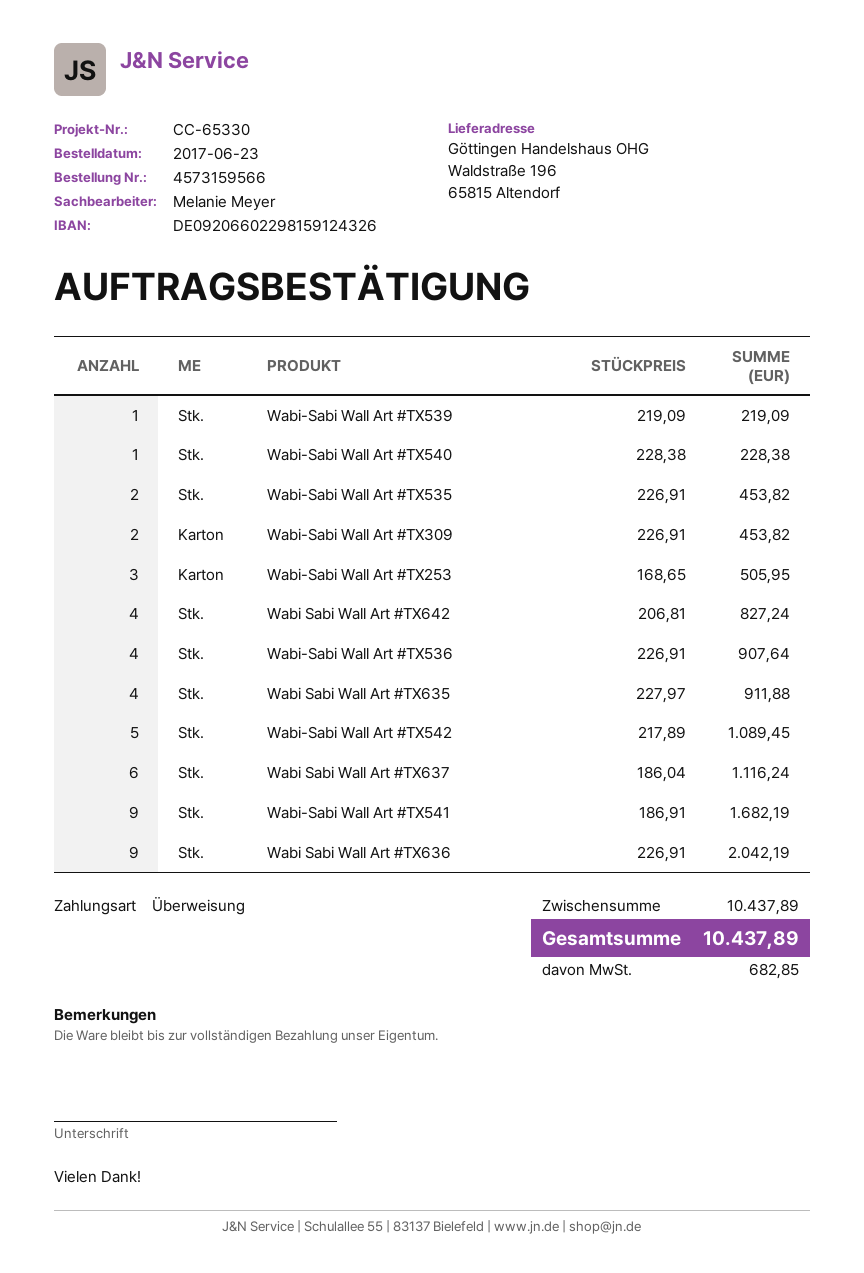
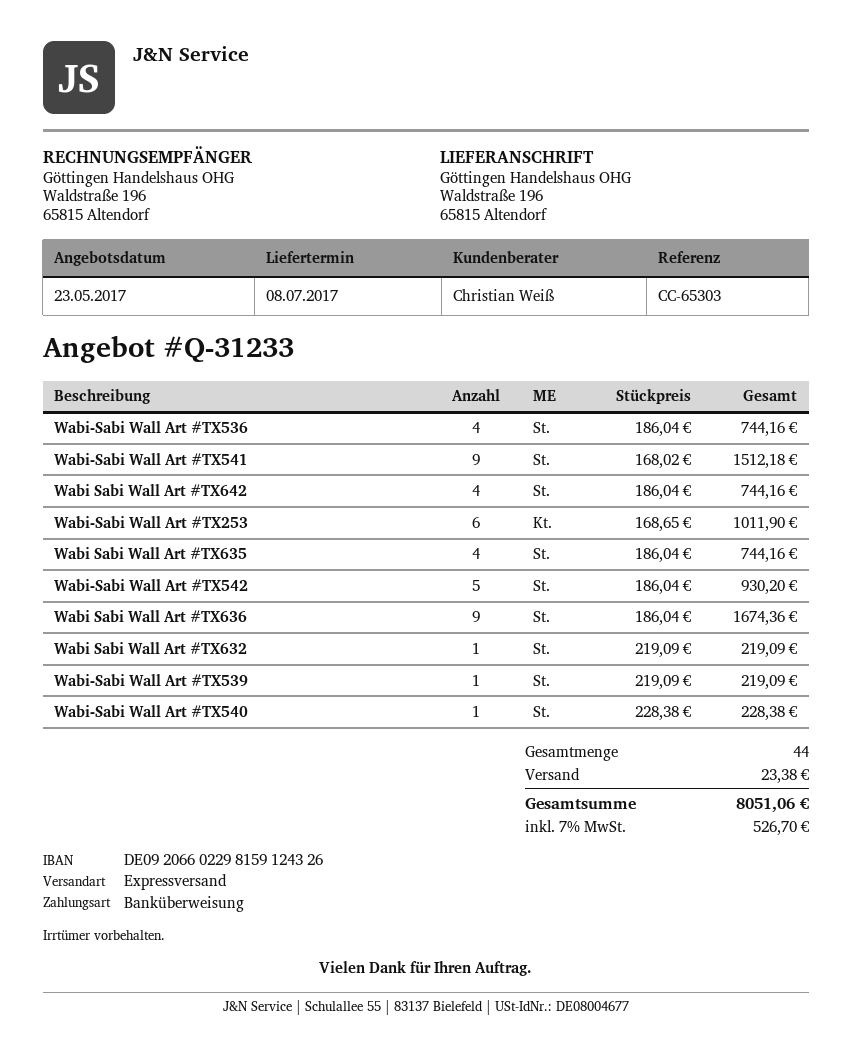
reference: CC-65330 -> CC-65303
sales rep: Melanie Meyer -> Christian Weiß
Wabi-Sabi Wall Art #TX535: 2 x 226.91 = 453.82 -> none
Wabi-Sabi Wall Art #TX309: 2 x 226.91 = 453.82 -> none
Wabi-Sabi Wall Art #TX253: 3 x 168.65 = 505.95 -> 6 x 168.65 = 1011.90
Wabi Sabi Wall Art #TX642: 4 x 206.81 = 827.24 -> 4 x 186.04 = 744.16
Wabi-Sabi Wall Art #TX536: 4 x 226.91 = 907.64 -> 4 x 186.04 = 744.16
Wabi Sabi Wall Art #TX635: 4 x 227.97 = 911.88 -> 4 x 186.04 = 744.16
Wabi-Sabi Wall Art #TX542: 5 x 217.89 = 1089.45 -> 5 x 186.04 = 930.20
Wabi Sabi Wall Art #TX637: 6 x 186.04 = 1116.24 -> none
Wabi-Sabi Wall Art #TX541: 9 x 186.91 = 1682.19 -> 9 x 168.02 = 1512.18
Wabi Sabi Wall Art #TX636: 9 x 226.91 = 2042.19 -> 9 x 186.04 = 1674.36
Wabi Sabi Wall Art #TX632: none -> 1 x 219.09 = 219.09
shipping: none -> 23.38
tax: 682.85 -> 526.70
total: 10437.89 -> 8051.06

